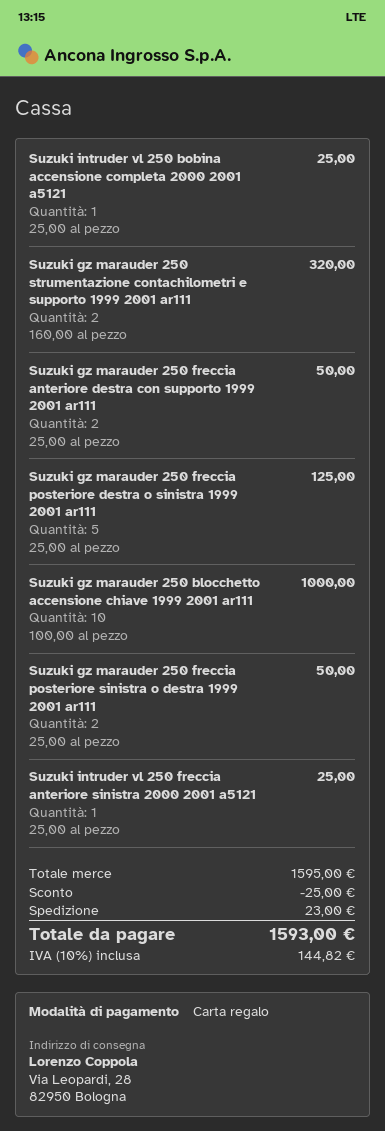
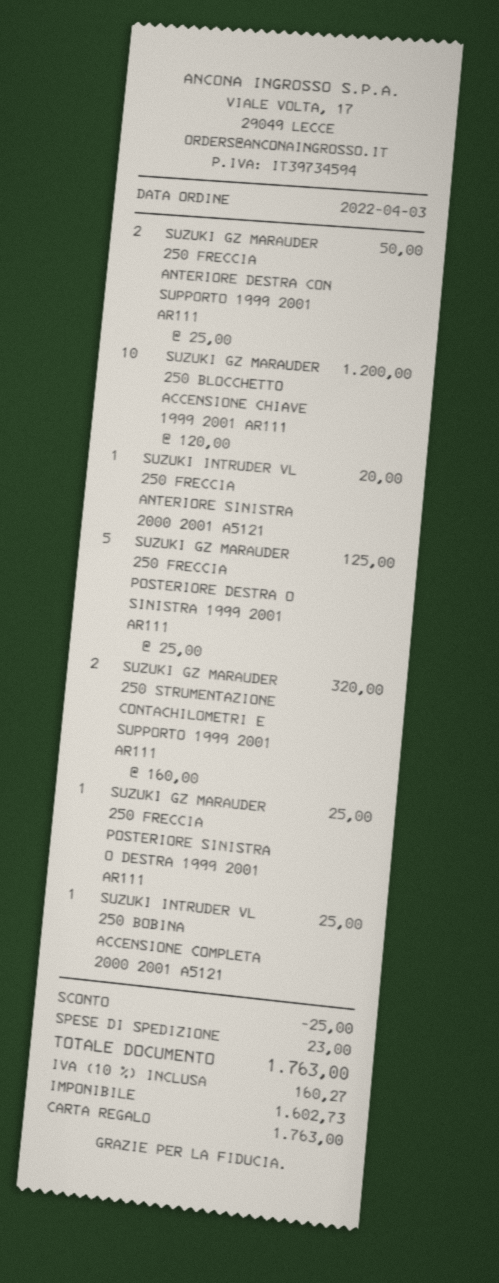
Suzuki gz marauder 250 blocchetto accensione chiave 1999 2001 ar111: 10 x 100.00 = 1000.00 -> 10 x 120.00 = 1200.00
Suzuki gz marauder 250 freccia posteriore sinistra o destra 1999 2001 ar111: 2 x 25.00 = 50.00 -> 1 x 25.00 = 25.00
Suzuki intruder vl 250 freccia anteriore sinistra 2000 2001 a5121: 1 x 25.00 = 25.00 -> 1 x 20.00 = 20.00
tax: 10% = 144.82 -> 10% = 160.27
total: 1593.00 -> 1763.00

